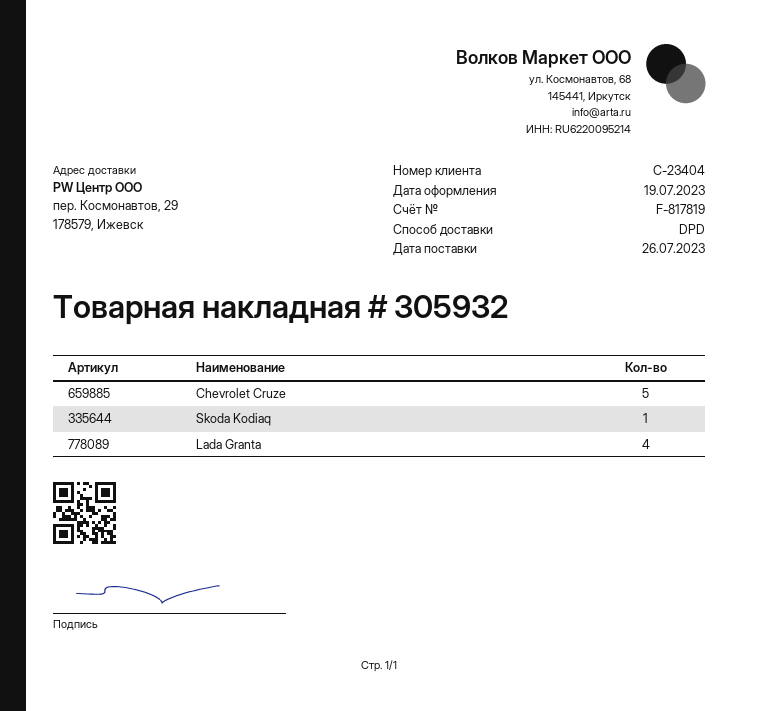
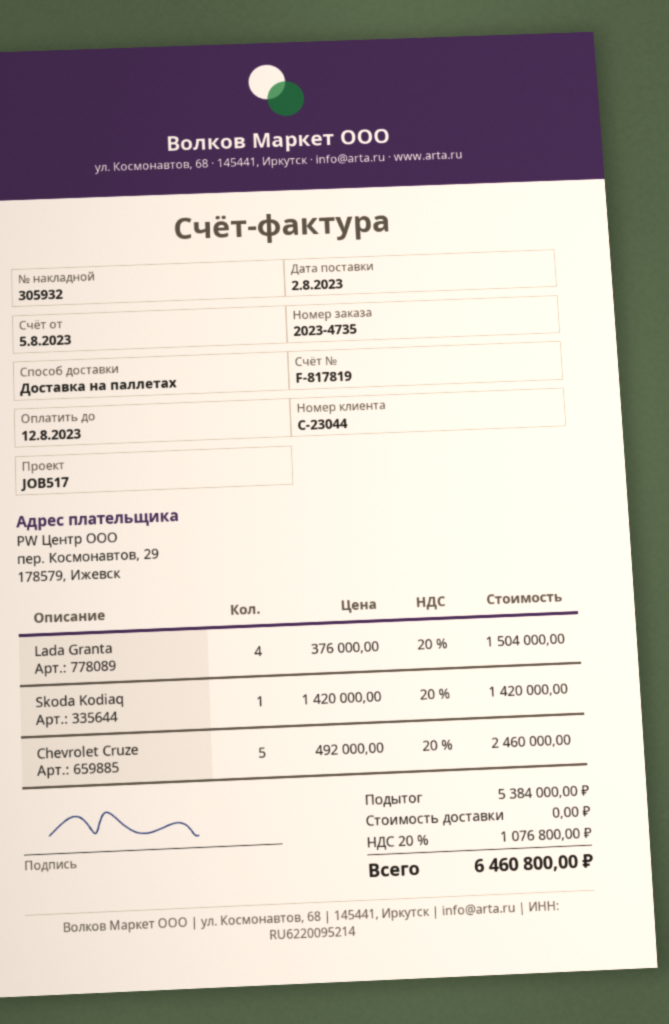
delivery date: 2023-07-26 -> 2023-08-02
customer number: C-23404 -> C-23044
shipping method: DPD -> pallet freight

